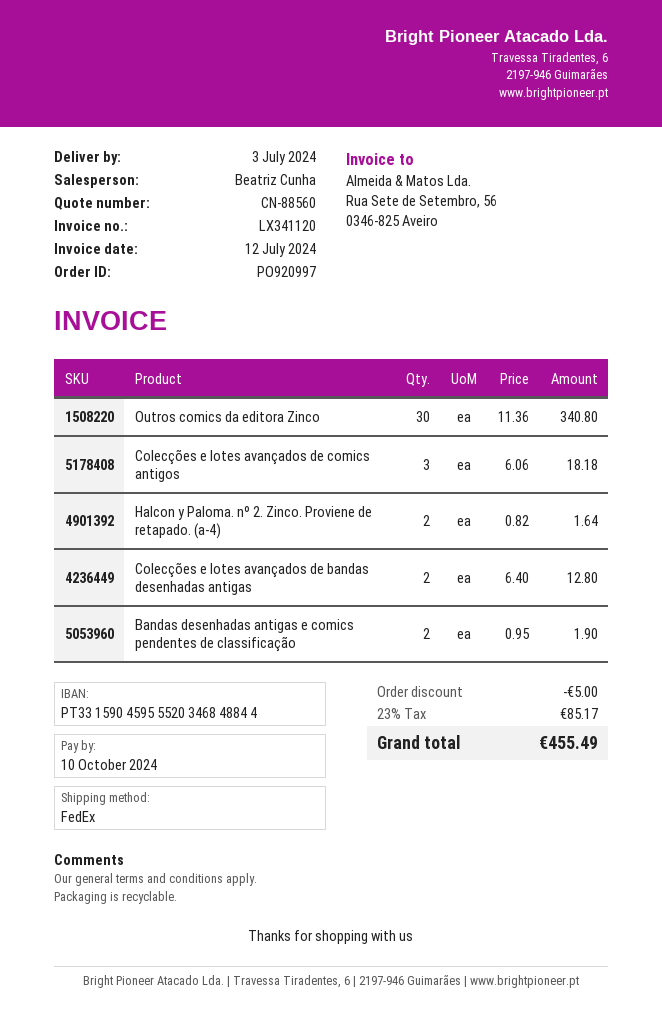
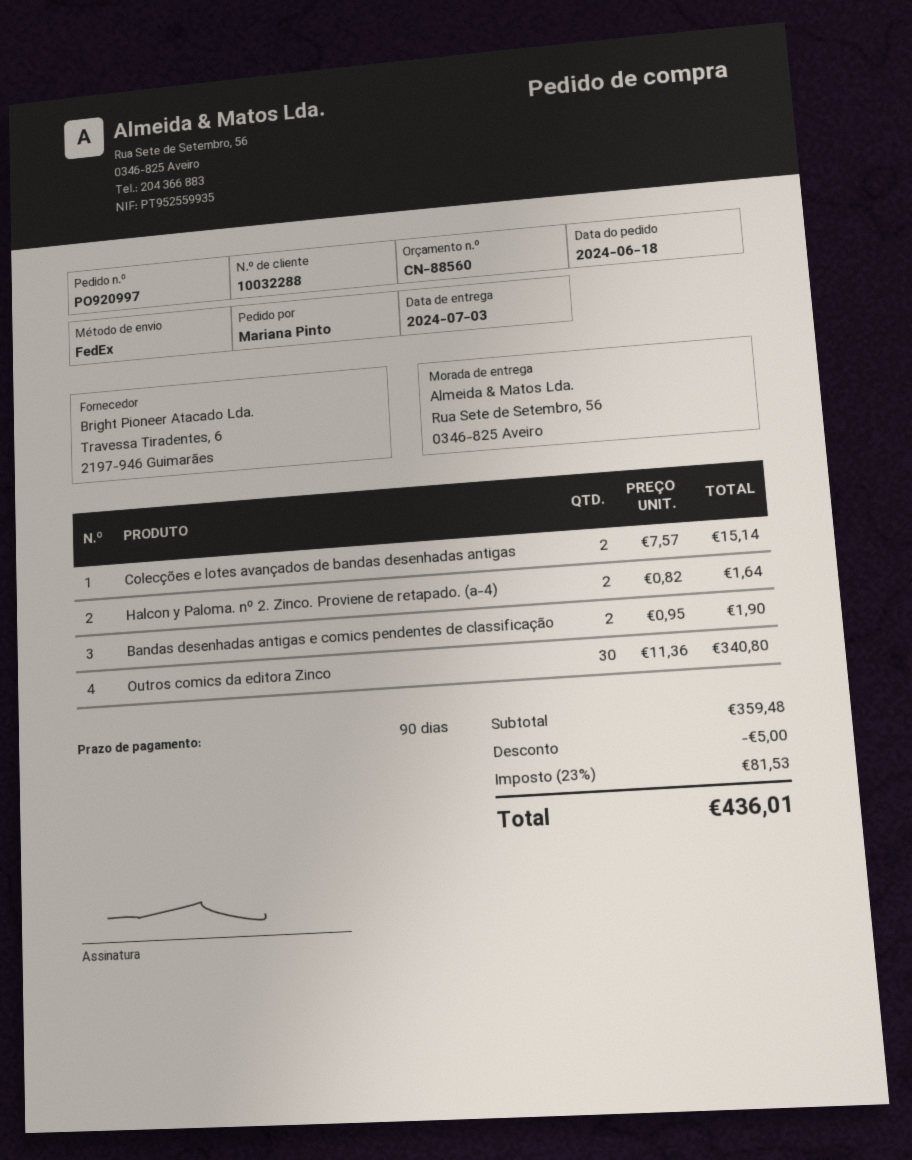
Colecções e lotes avançados de comics antigos: 3 x 6.06 = 18.18 -> none
Colecções e lotes avançados de bandas desenhadas antigas: 2 x 6.40 = 12.80 -> 2 x 7.57 = 15.14
tax: 23% = 85.17 -> 23% = 81.53
total: 455.49 -> 436.01

